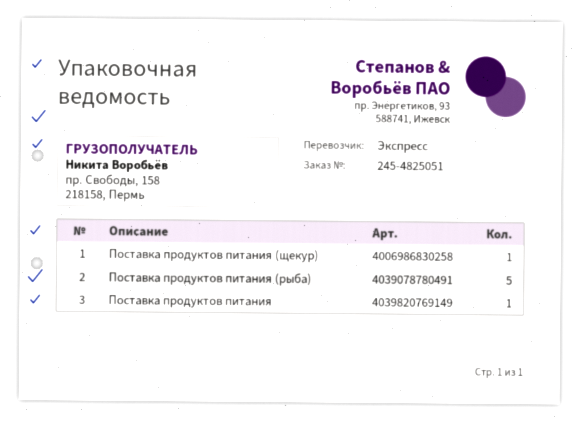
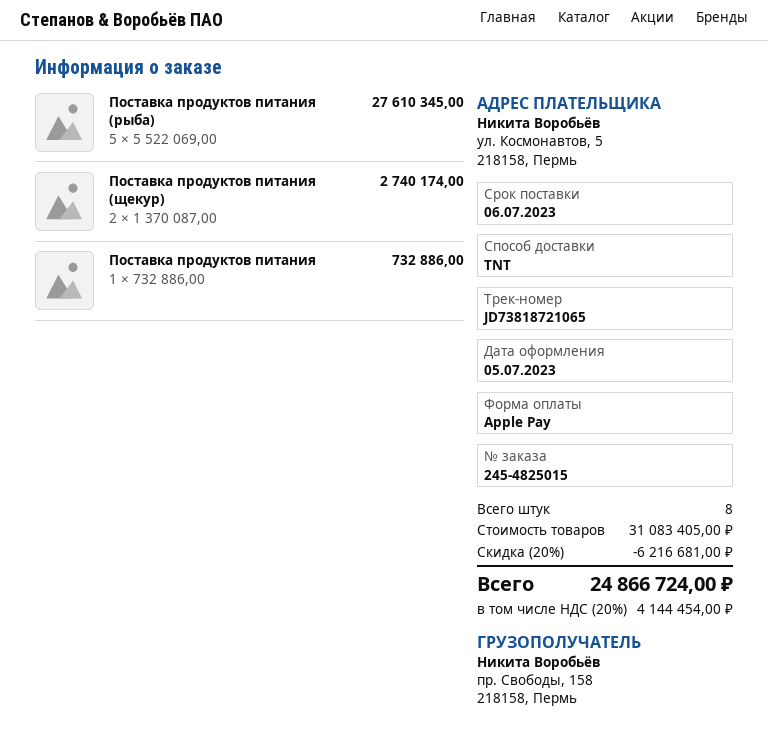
order number: 245-4825051 -> 245-4825015
shipping method: express -> TNT
Поставка продуктов питания (щекур): 1 -> 2

